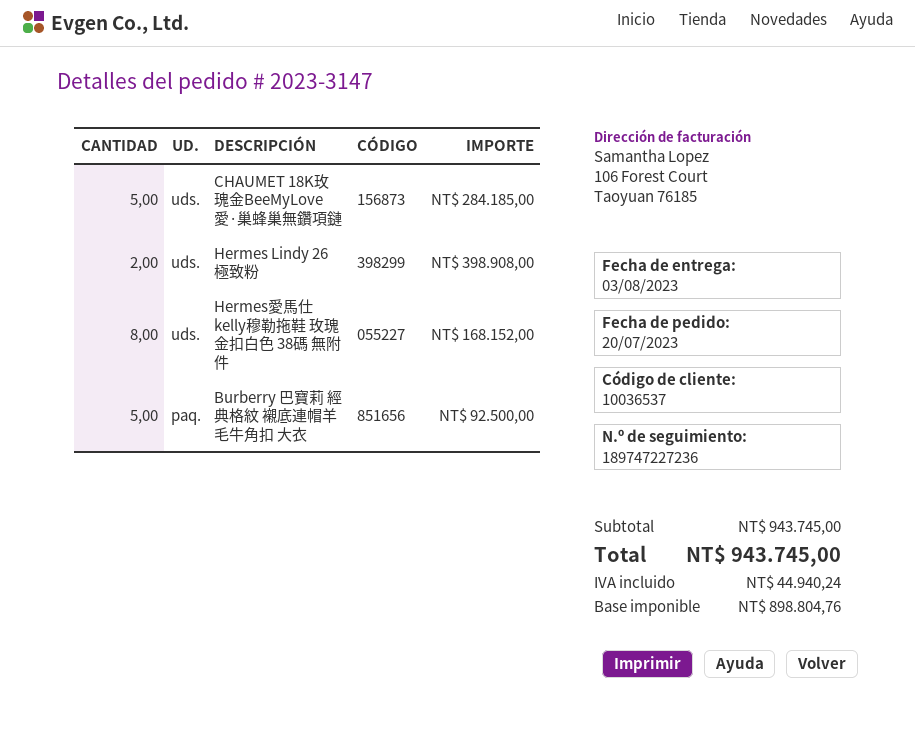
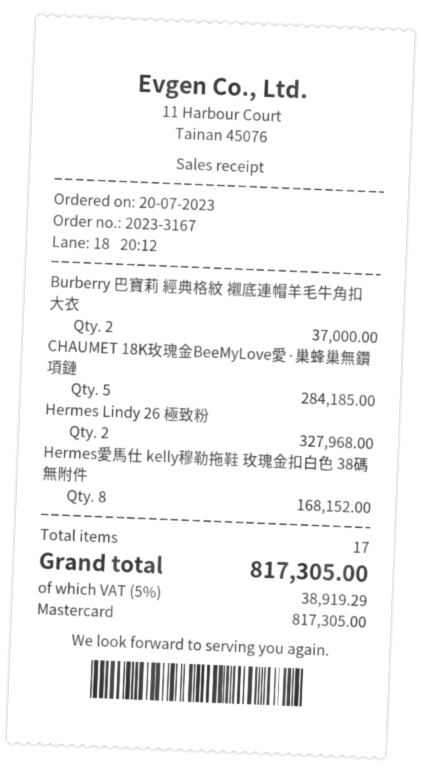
order number: 2023-3147 -> 2023-3167
Hermes Lindy 26 極致粉: 2 for 398908.00 -> 2 for 327968.00
Burberry 巴寶莉 經典格紋 襯底連帽羊毛牛角扣 大衣: 5 for 92500.00 -> 2 for 37000.00
tax: 44940.24 -> 38919.29
total: 943745.00 -> 817305.00

